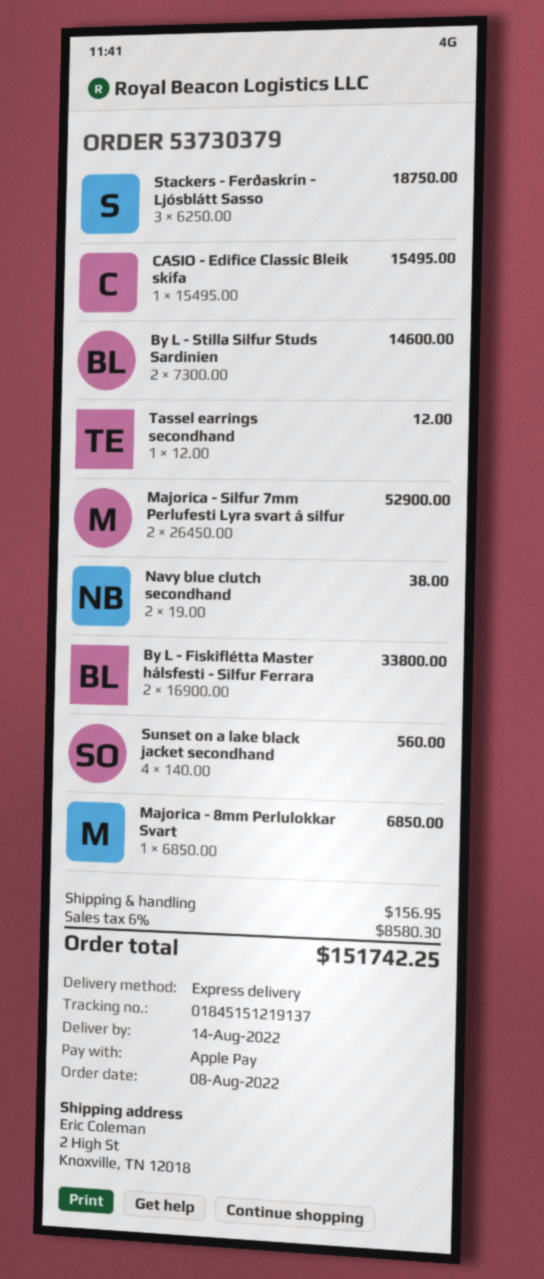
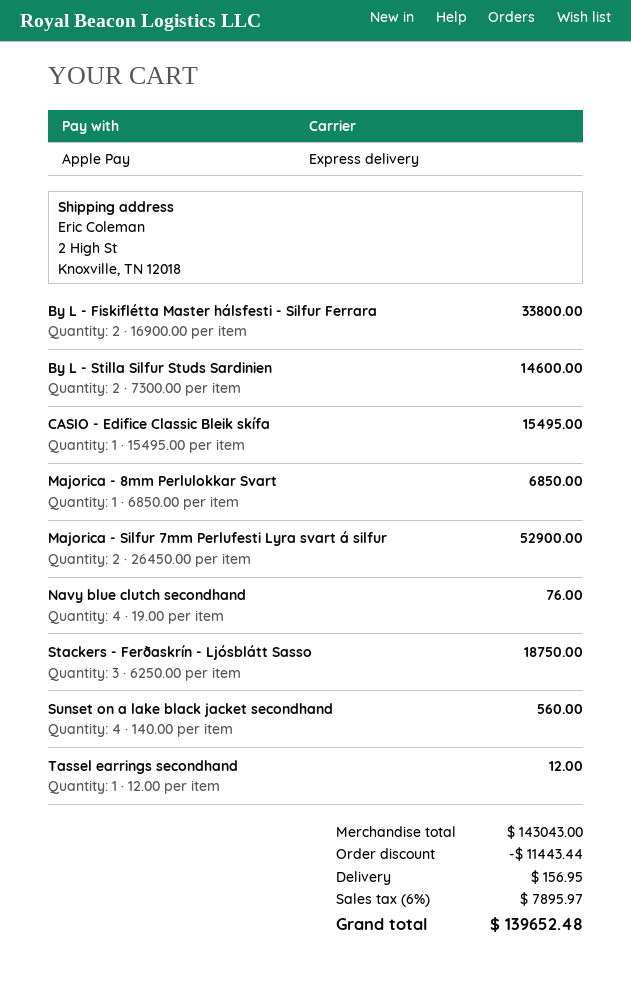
Navy blue clutch secondhand: 2 x 19.00 = 38.00 -> 4 x 19.00 = 76.00
discount: none -> 11443.44
tax: 6% = 8580.30 -> 6% = 7895.97
total: 151742.25 -> 139652.48

